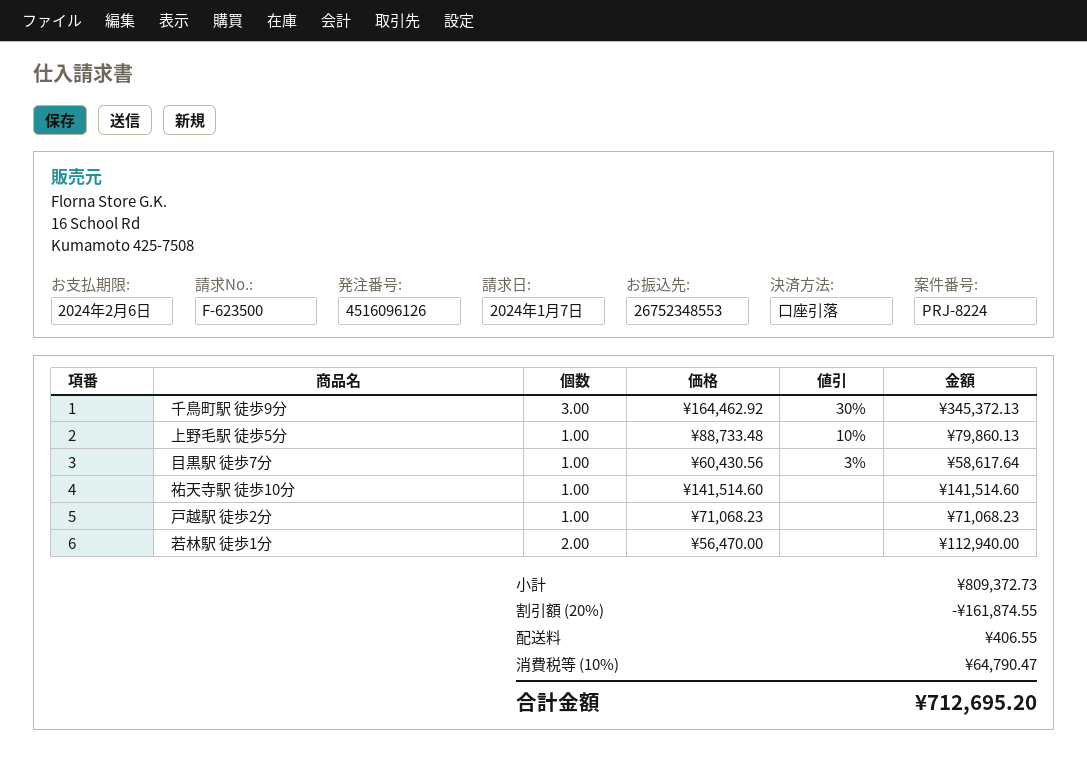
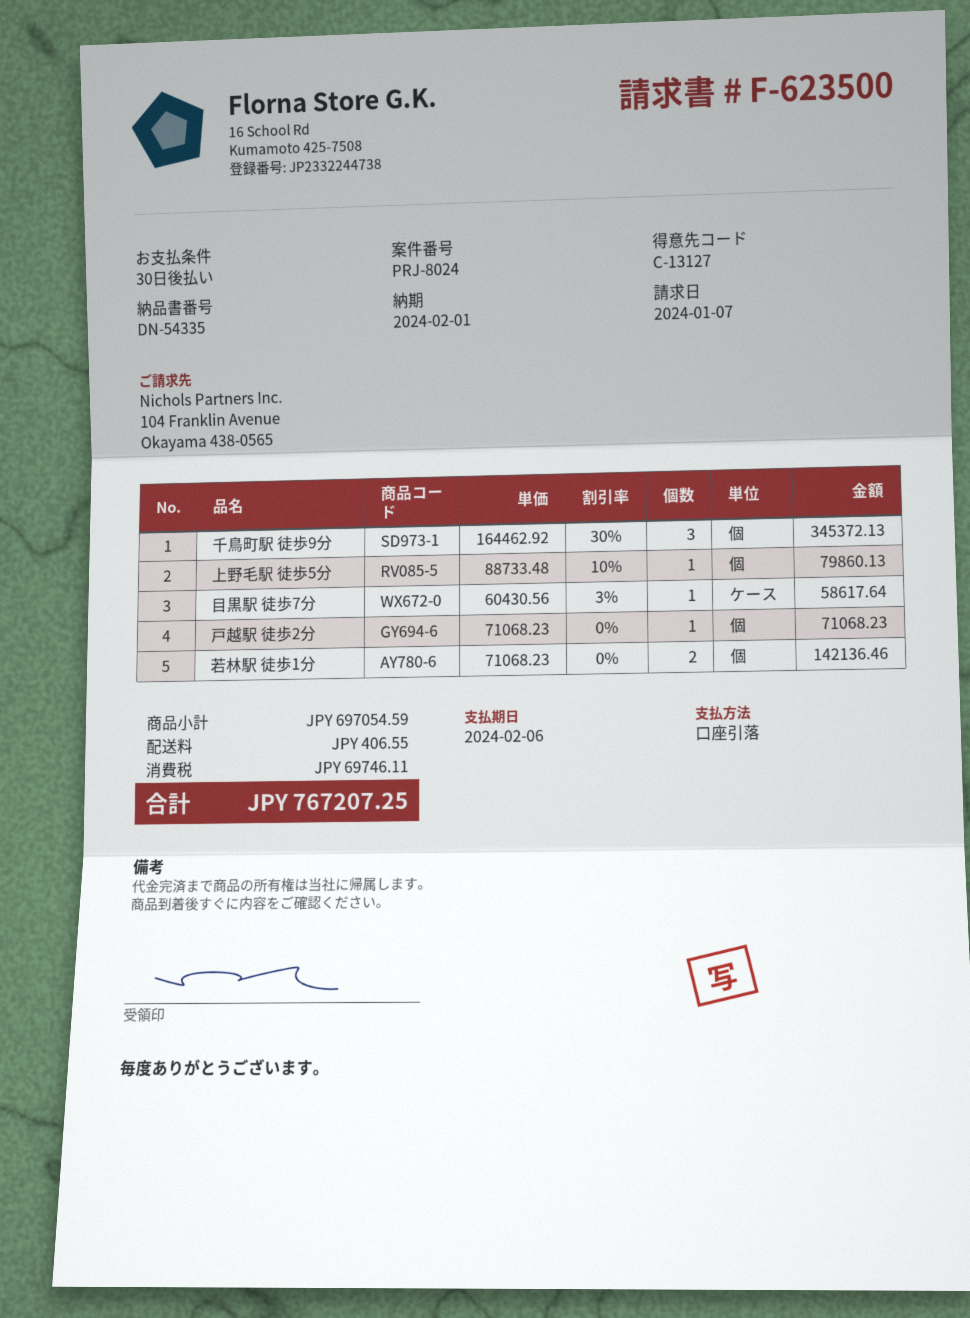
reference: PRJ-8224 -> PRJ-8024
祐天寺駅 徒歩10分: 1 x 141514.60 = 141514.60 -> none
若林駅 徒歩1分: 2 x 56470.00 = 112940.00 -> 2 x 71068.23 = 142136.46
subtotal: 809372.73 -> 697054.59
discount: 20% = 161874.55 -> none
tax: 64790.47 -> 69746.11
total: 712695.20 -> 767207.25

